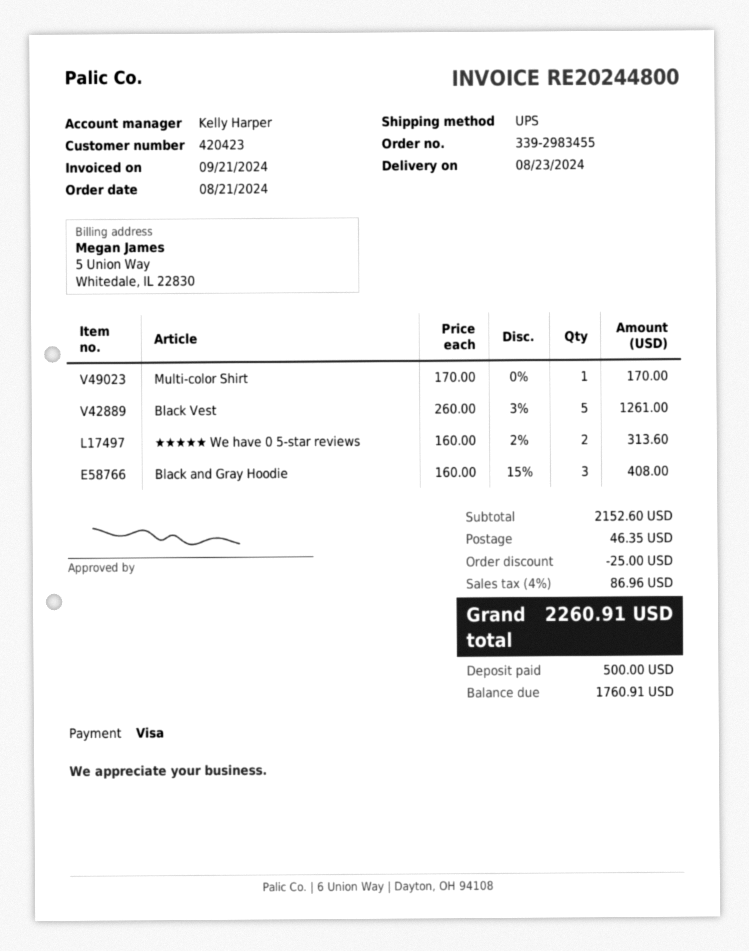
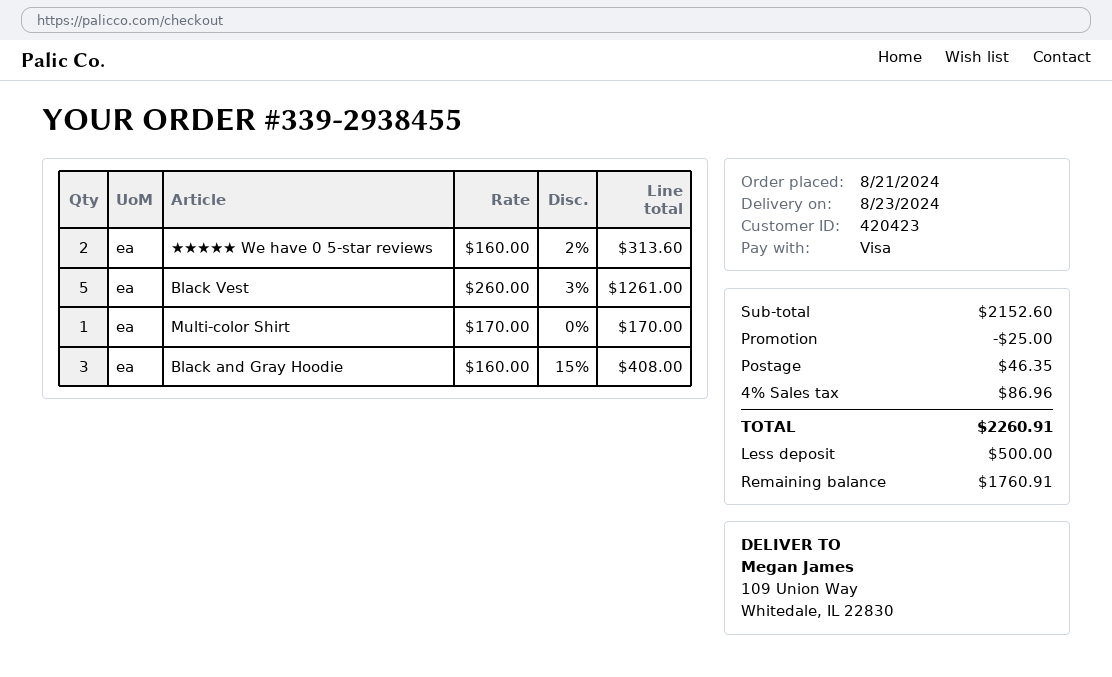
order number: 339-2983455 -> 339-2938455

